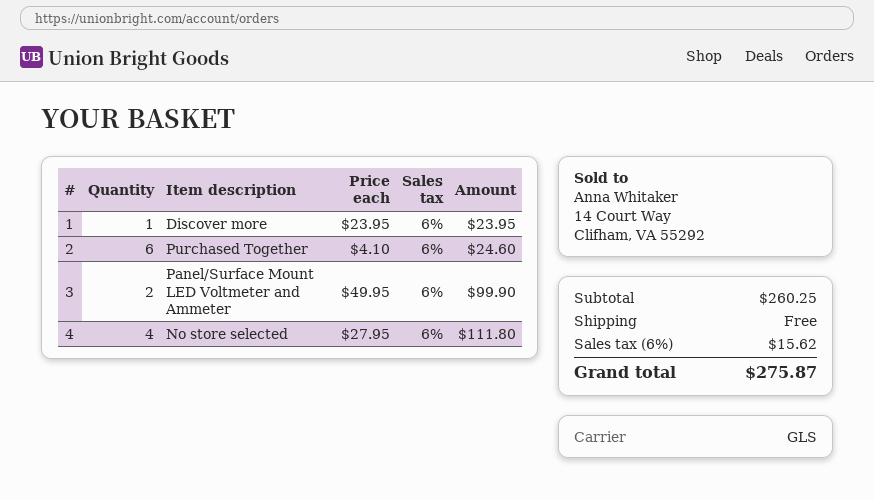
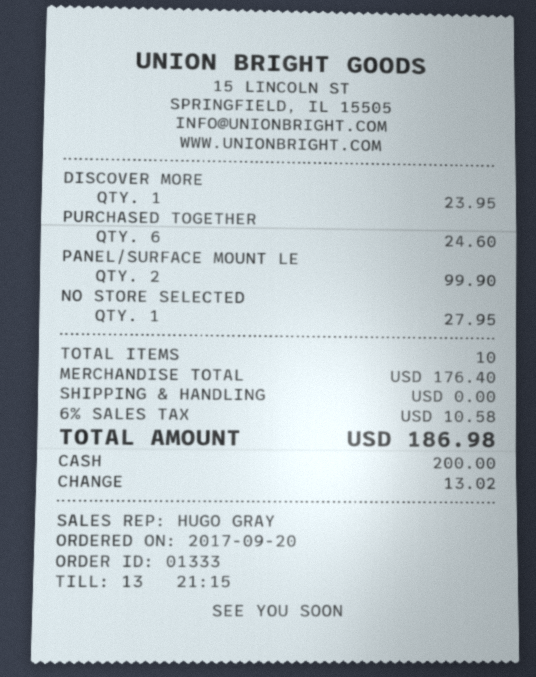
No store selected: 4 for 111.80 -> 1 for 27.95
subtotal: 260.25 -> 176.40
tax: 6% = 15.62 -> 6% = 10.58
total: 275.87 -> 186.98

